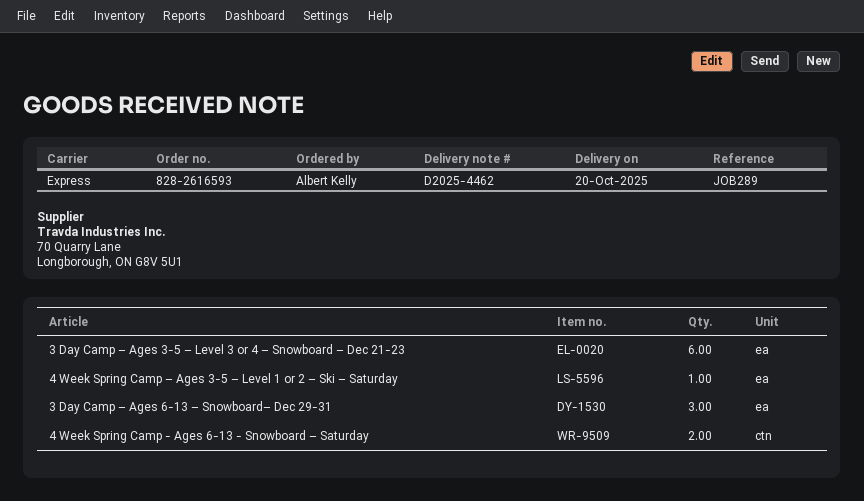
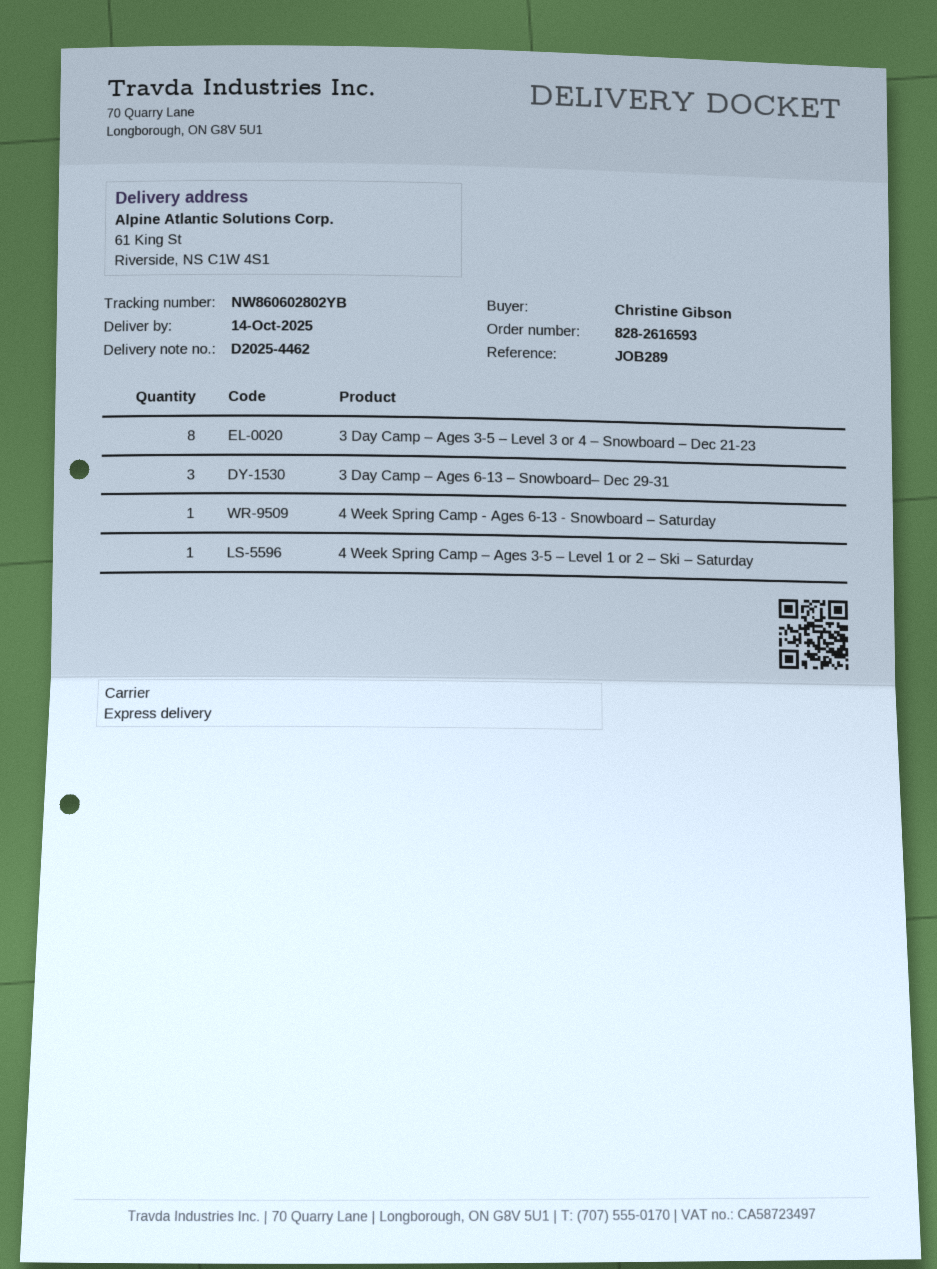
delivery date: 2025-10-20 -> 2025-10-14
ordered by: Albert Kelly -> Christine Gibson
3 Day Camp – Ages 3-5 – Level 3 or 4 – Snowboard – Dec 21-23: 6 -> 8
4 Week Spring Camp - Ages 6-13 - Snowboard – Saturday: 2 -> 1

